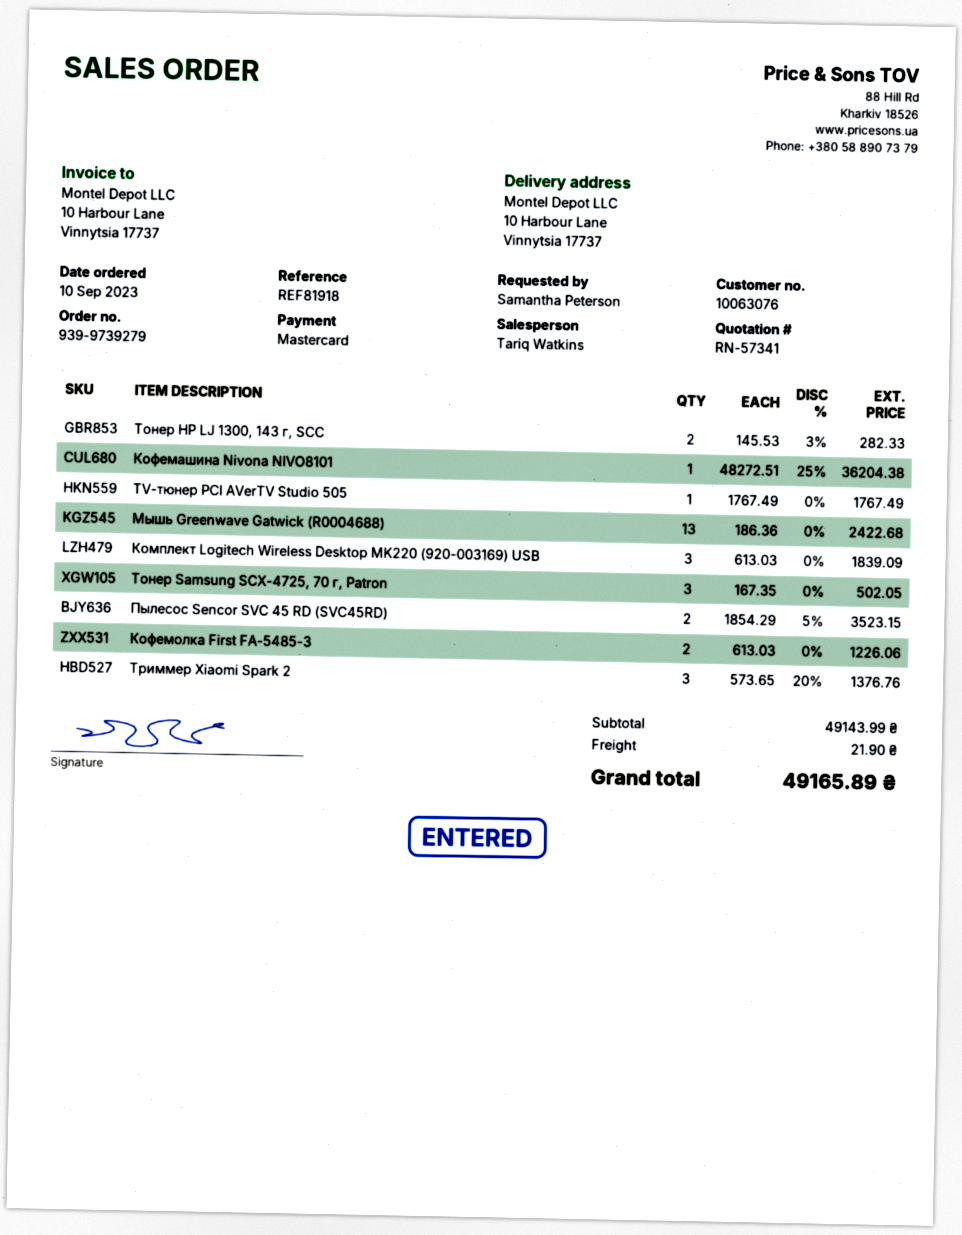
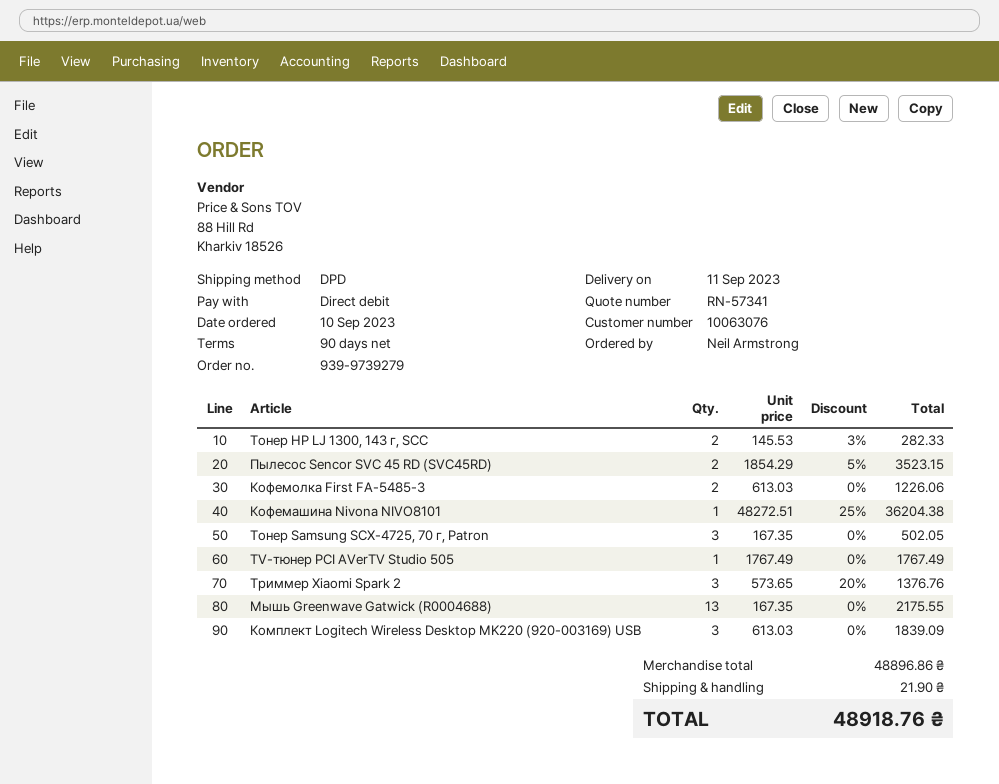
ordered by: Samantha Peterson -> Neil Armstrong
payment method: Mastercard -> direct debit
Мышь Greenwave Gatwick (R0004688): 13 x 186.36 = 2422.68 -> 13 x 167.35 = 2175.55
subtotal: 49143.99 -> 48896.86
total: 49165.89 -> 48918.76

